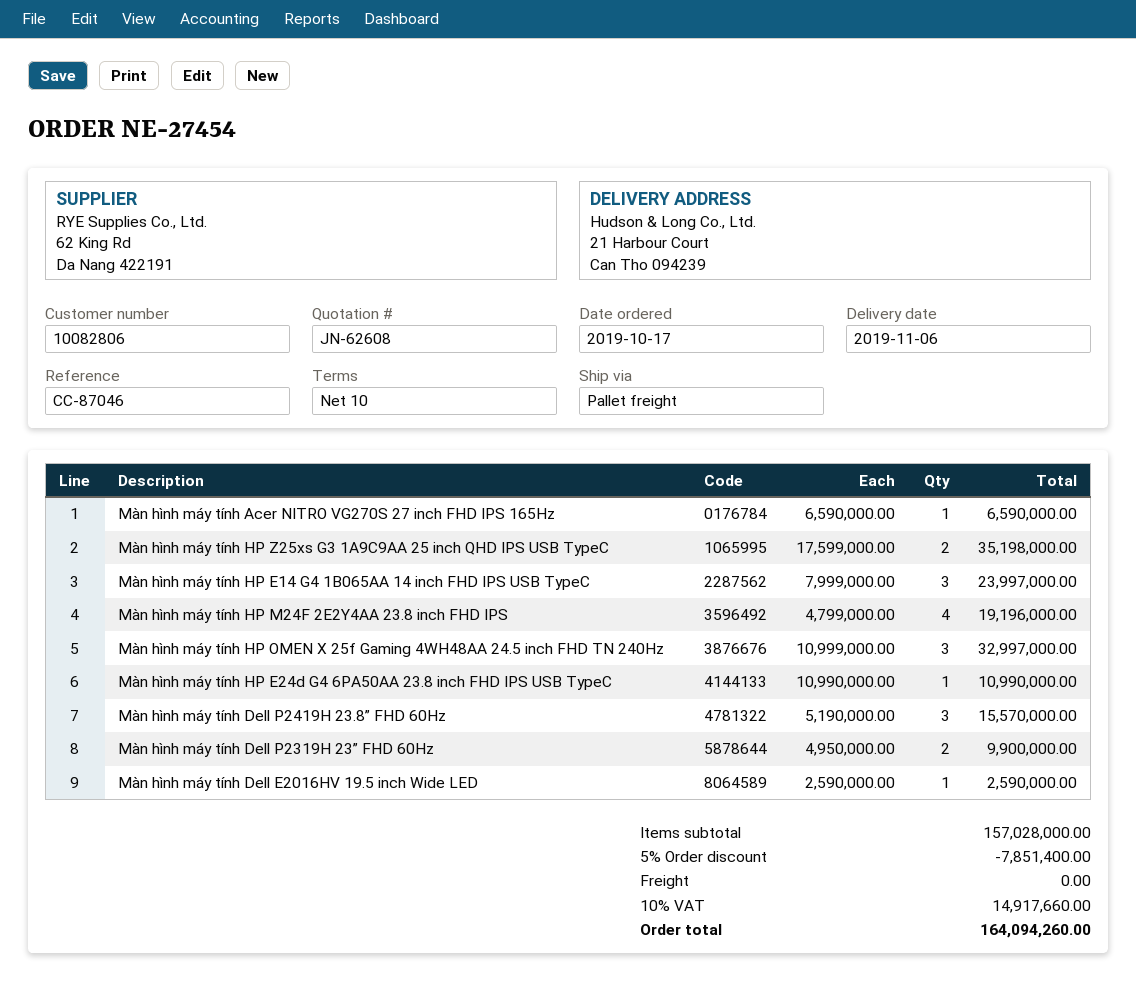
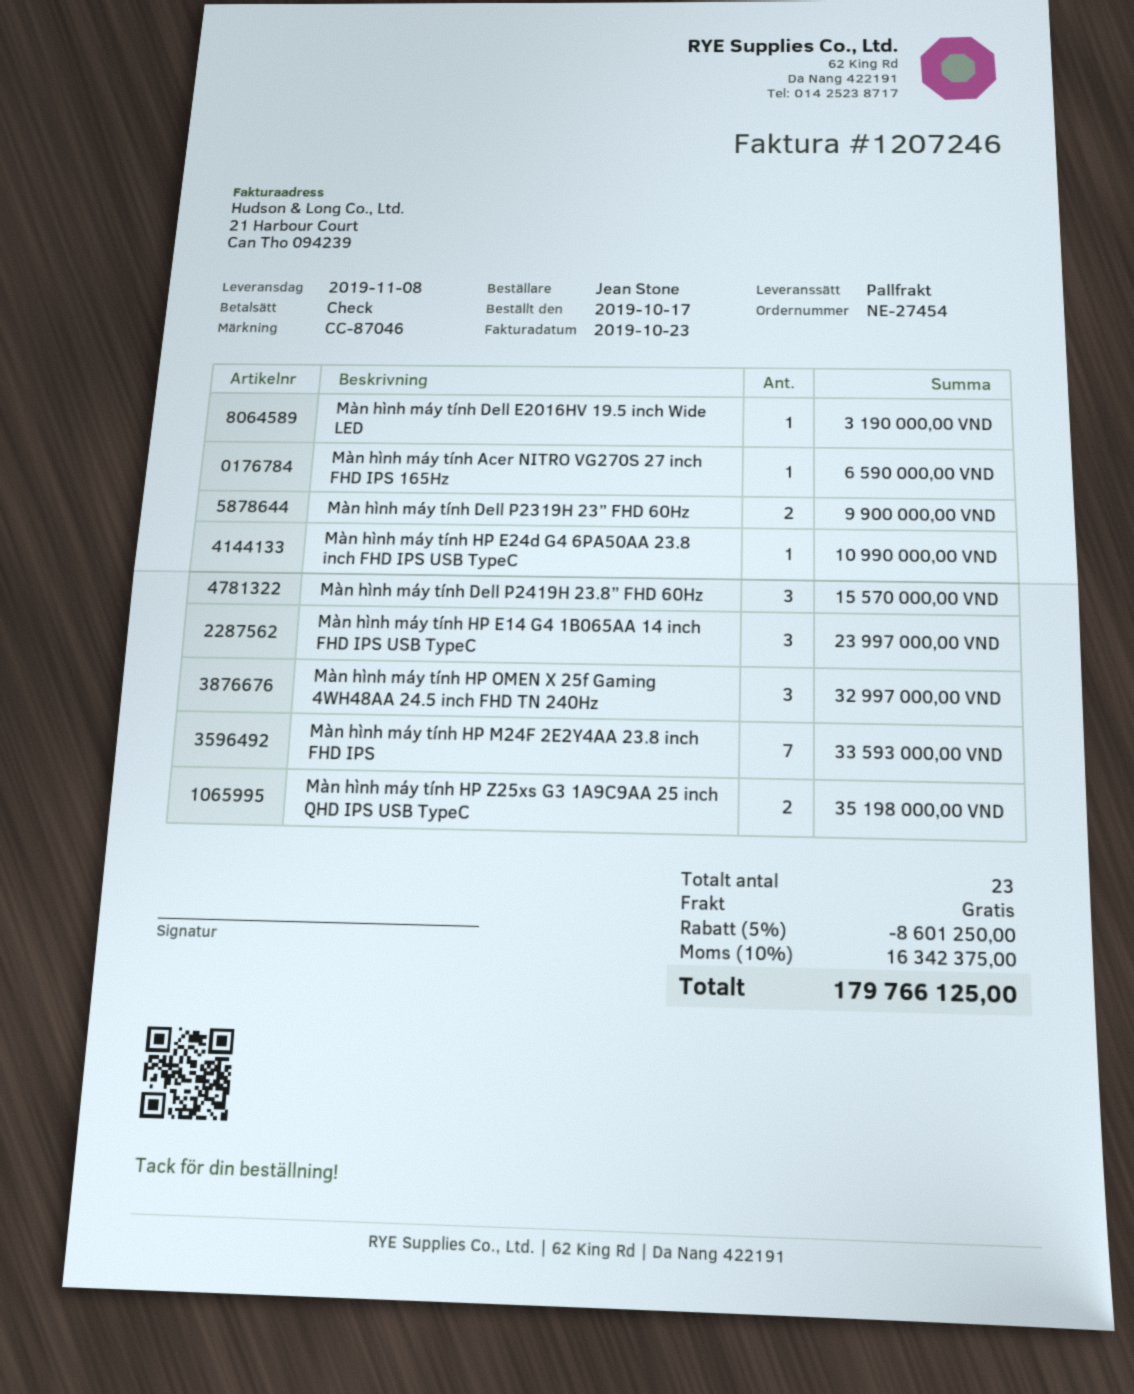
delivery date: 2019-11-06 -> 2019-11-08
Màn hình máy tính HP M24F 2E2Y4AA 23.8 inch FHD IPS: 4 for 19196000.00 -> 7 for 33593000.00
Màn hình máy tính Dell E2016HV 19.5 inch Wide LED: 1 for 2590000.00 -> 1 for 3190000.00
discount: 5% = 7851400.00 -> 5% = 8601250.00
tax: 10% = 14917660.00 -> 10% = 16342375.00
total: 164094260.00 -> 179766125.00

